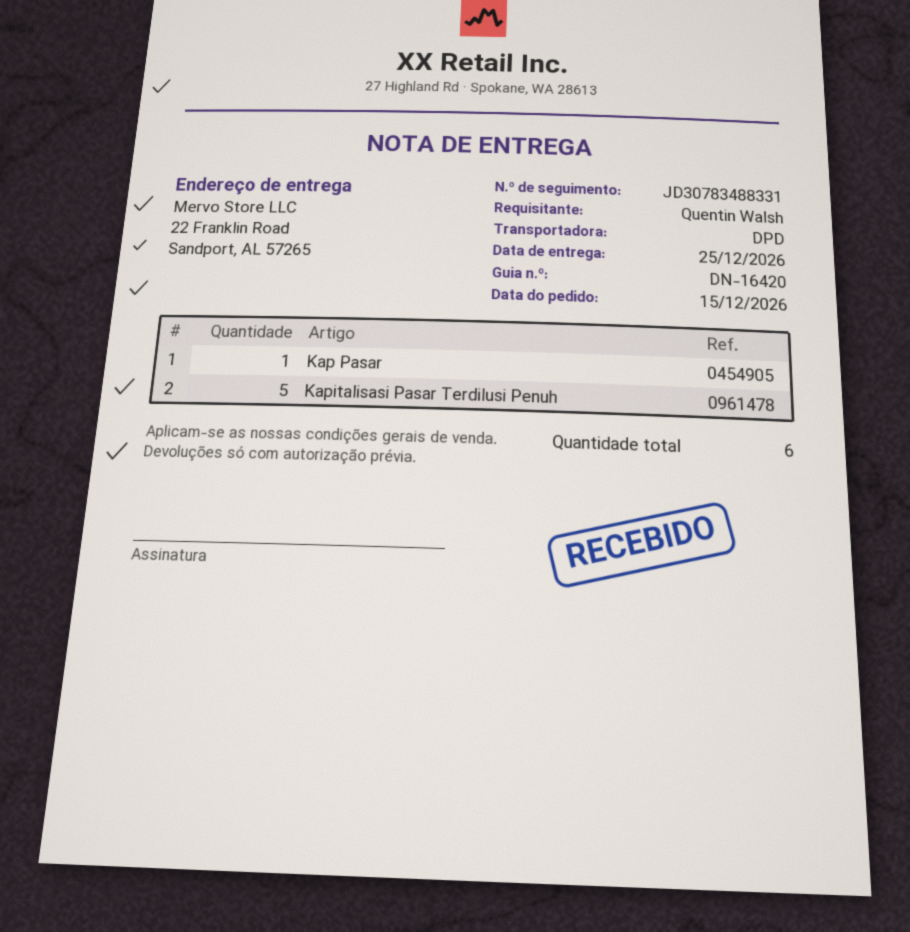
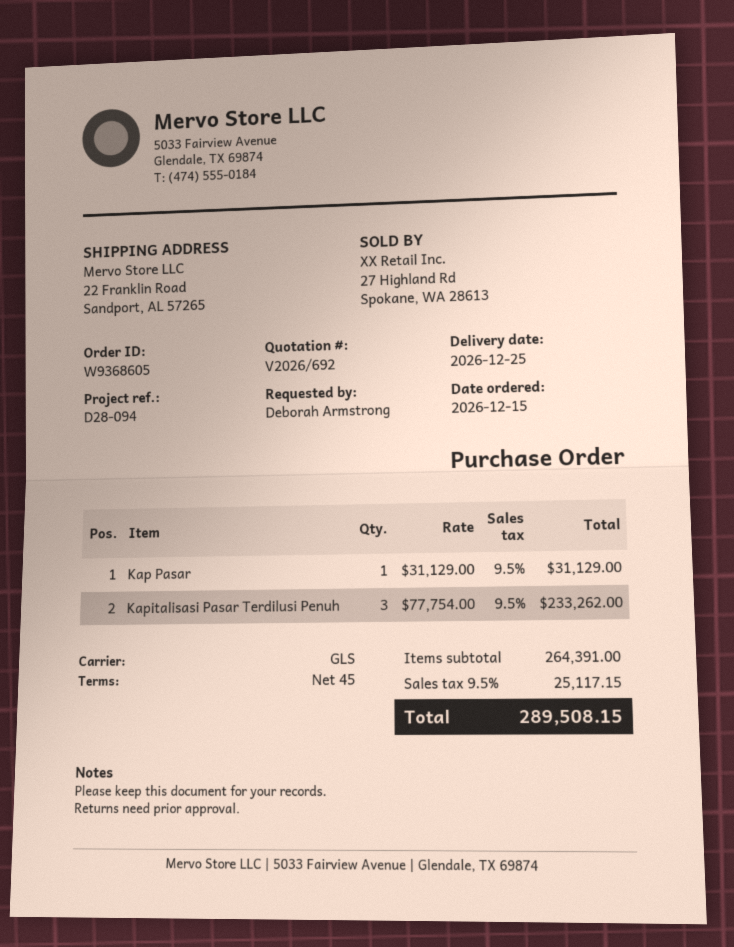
ordered by: Quentin Walsh -> Deborah Armstrong
shipping method: DPD -> GLS
Kapitalisasi Pasar Terdilusi Penuh: 5 -> 3

